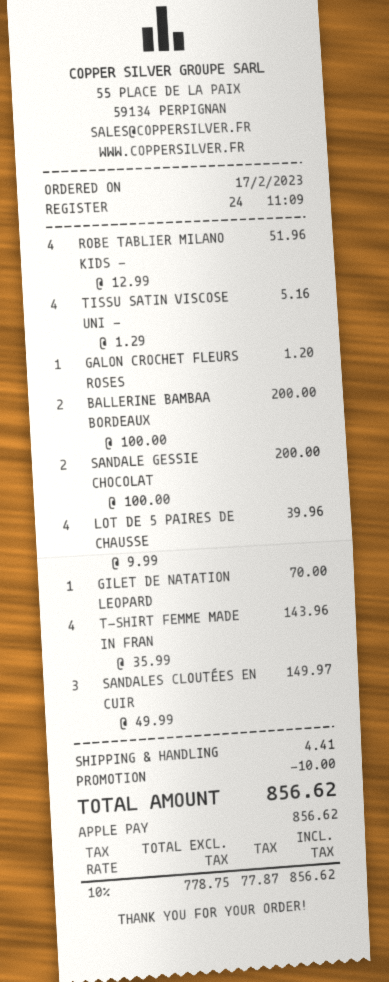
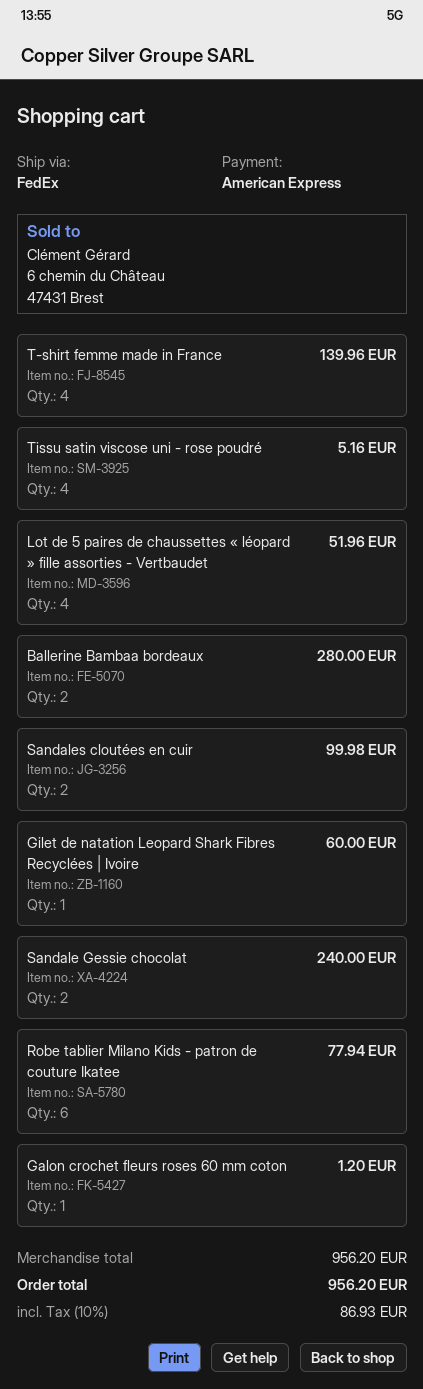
payment method: Apple Pay -> American Express
ROBE TABLIER MILANO KIDS -: 4 for 51.96 -> 6 for 77.94
BALLERINE BAMBAA BORDEAUX: 2 for 200.00 -> 2 for 280.00
SANDALE GESSIE CHOCOLAT: 2 for 200.00 -> 2 for 240.00
LOT DE 5 PAIRES DE CHAUSSE: 4 for 39.96 -> 4 for 51.96
GILET DE NATATION LEOPARD: 1 for 70.00 -> 1 for 60.00
T-SHIRT FEMME MADE IN FRAN: 4 for 143.96 -> 4 for 139.96
SANDALES CLOUTÉES EN CUIR: 3 for 149.97 -> 2 for 99.98
discount: 10.00 -> none
shipping: 4.41 -> none
tax: 10% = 77.87 -> 10% = 86.93
total: 856.62 -> 956.20

